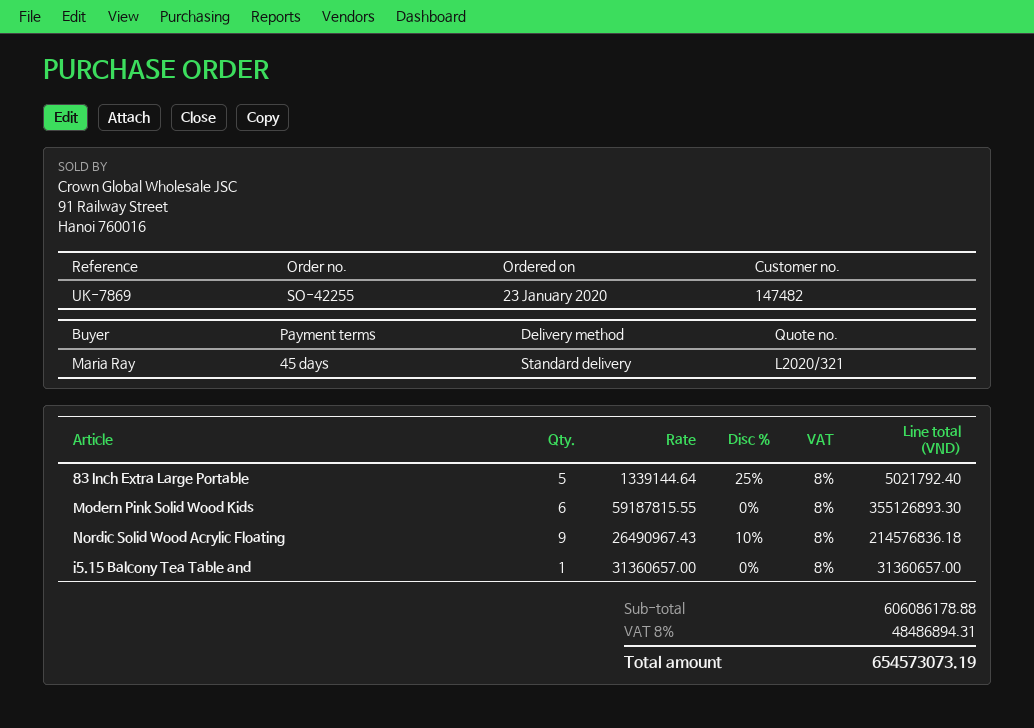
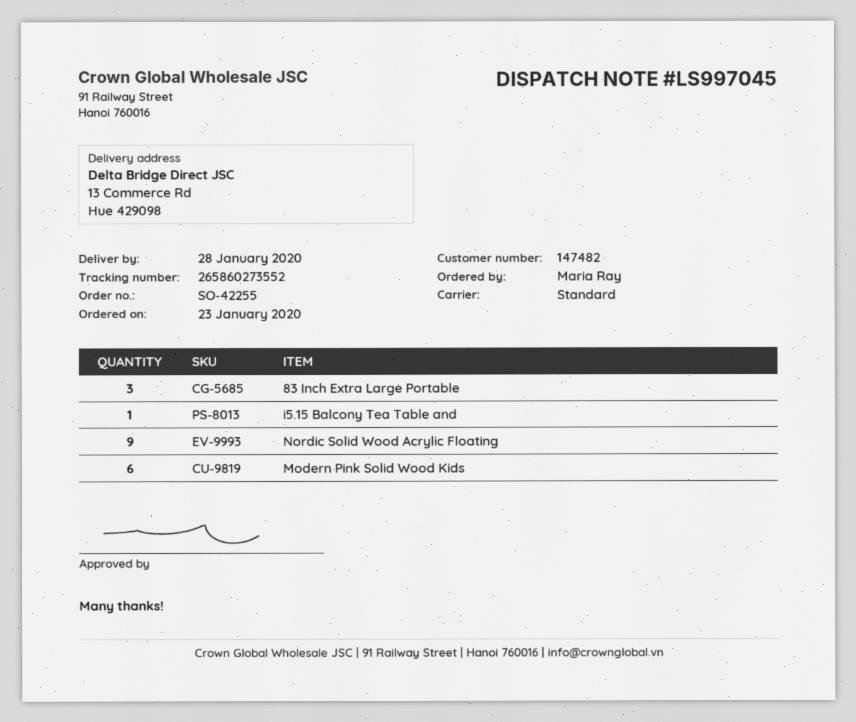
83 Inch Extra Large Portable: 5 -> 3

